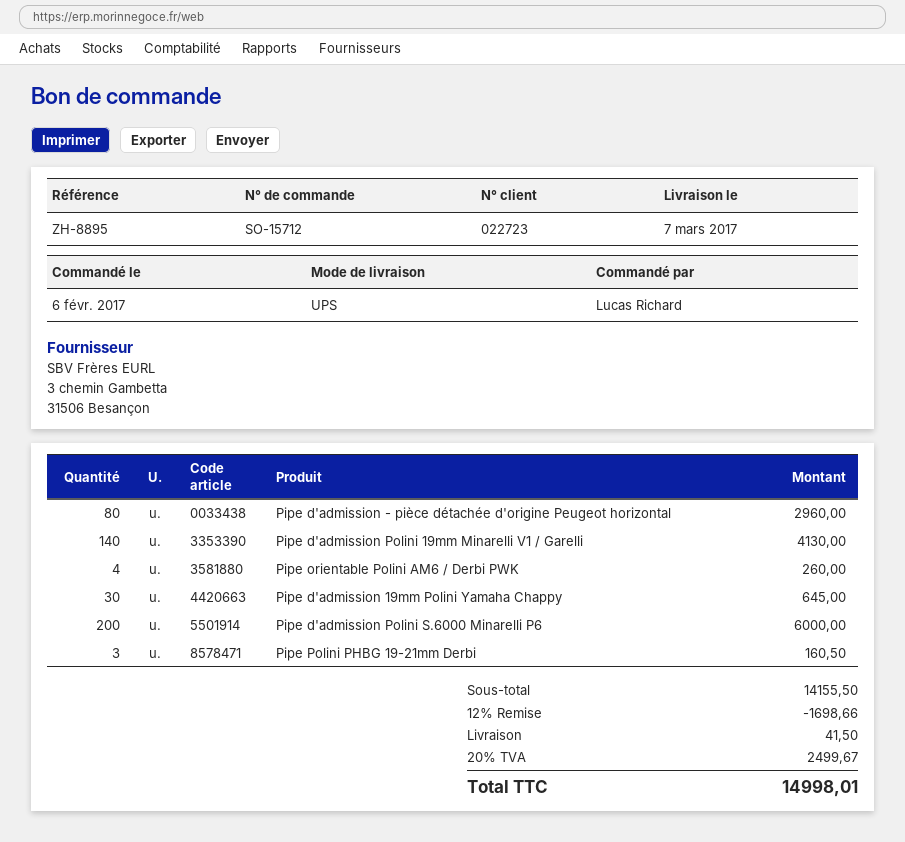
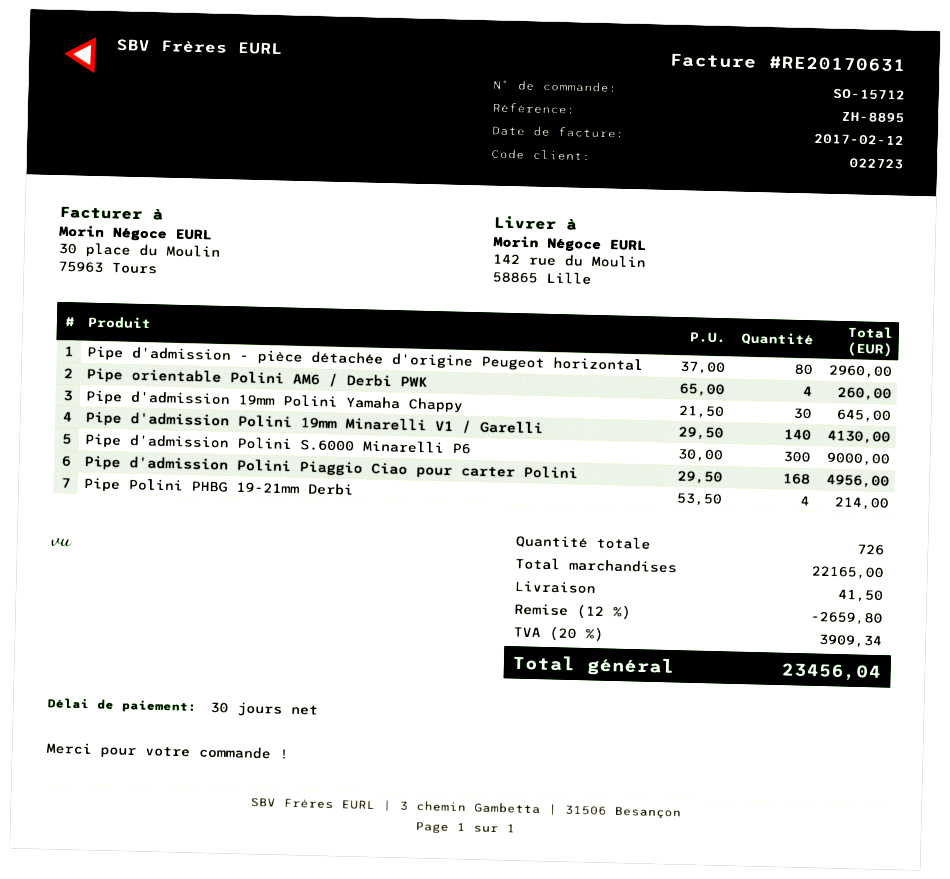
Pipe d'admission Polini S.6000 Minarelli P6: 200 for 6000.00 -> 300 for 9000.00
Pipe Polini PHBG 19-21mm Derbi: 3 for 160.50 -> 4 for 214.00
Pipe d'admission Polini Piaggio Ciao pour carter Polini: none -> 168 for 4956.00
subtotal: 14155.50 -> 22165.00
discount: 12% = 1698.66 -> 12% = 2659.80
tax: 20% = 2499.67 -> 20% = 3909.34
total: 14998.01 -> 23456.04

